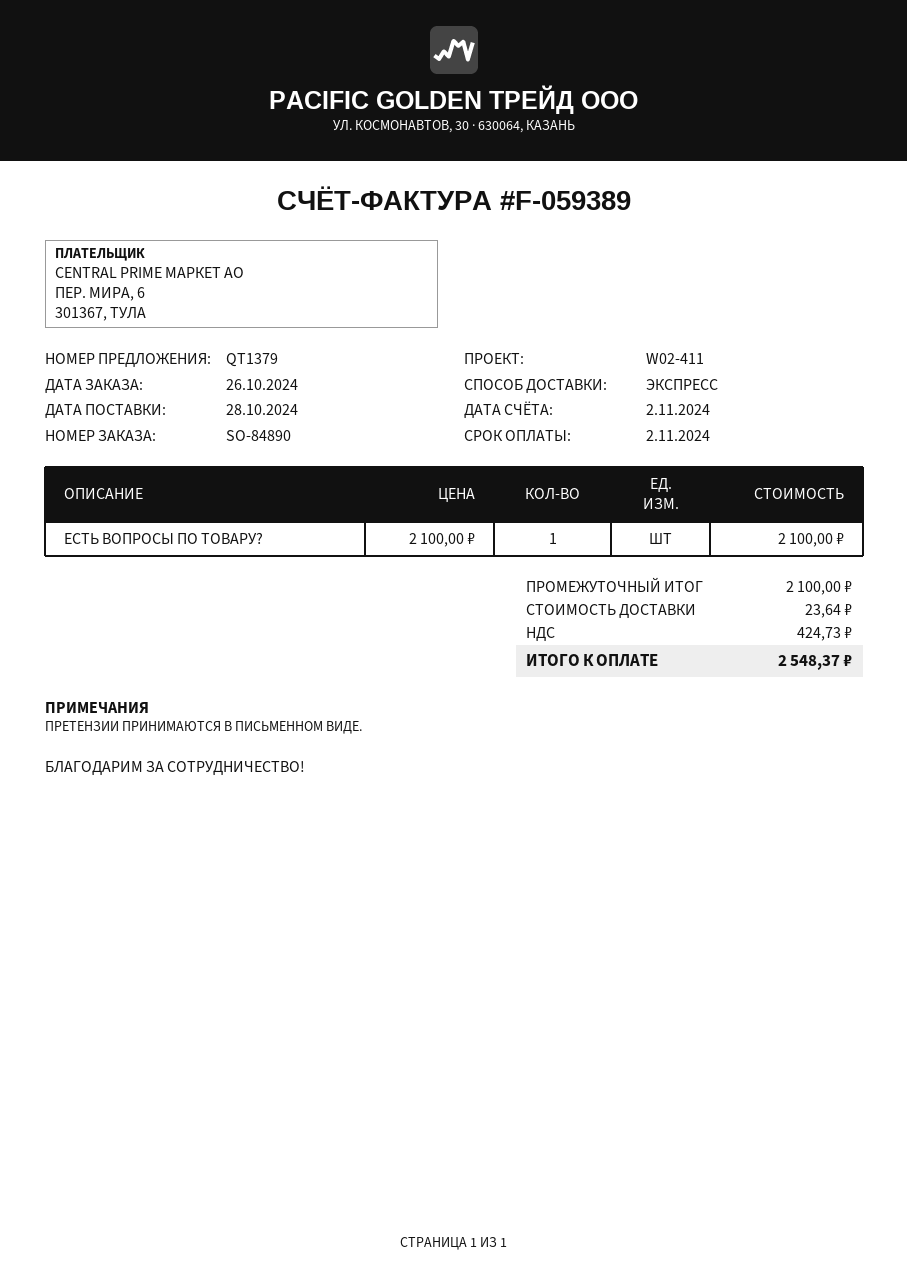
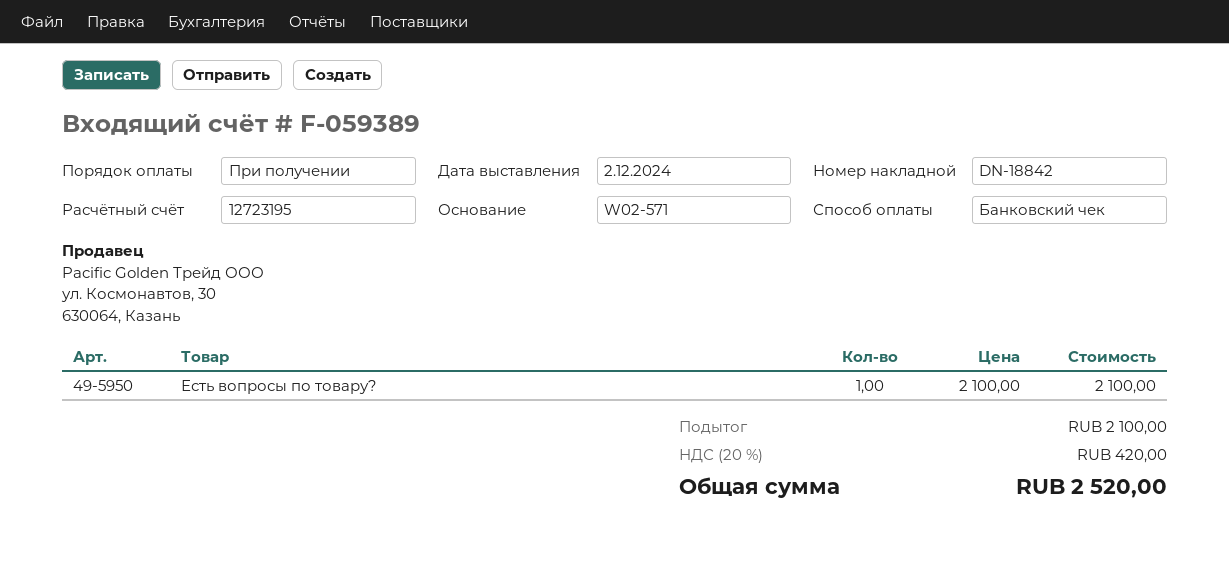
invoice date: 2024-11-02 -> 2024-12-02
reference: W02-411 -> W02-571
shipping: 23.64 -> none
tax: 424.73 -> 420.00
total: 2548.37 -> 2520.00

